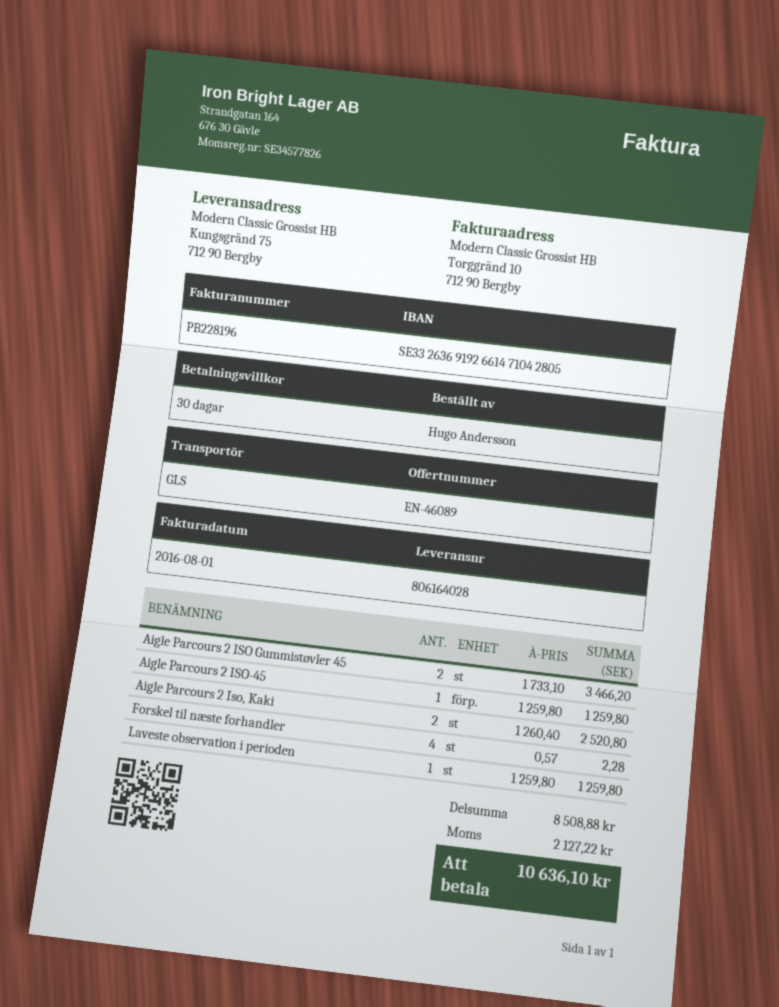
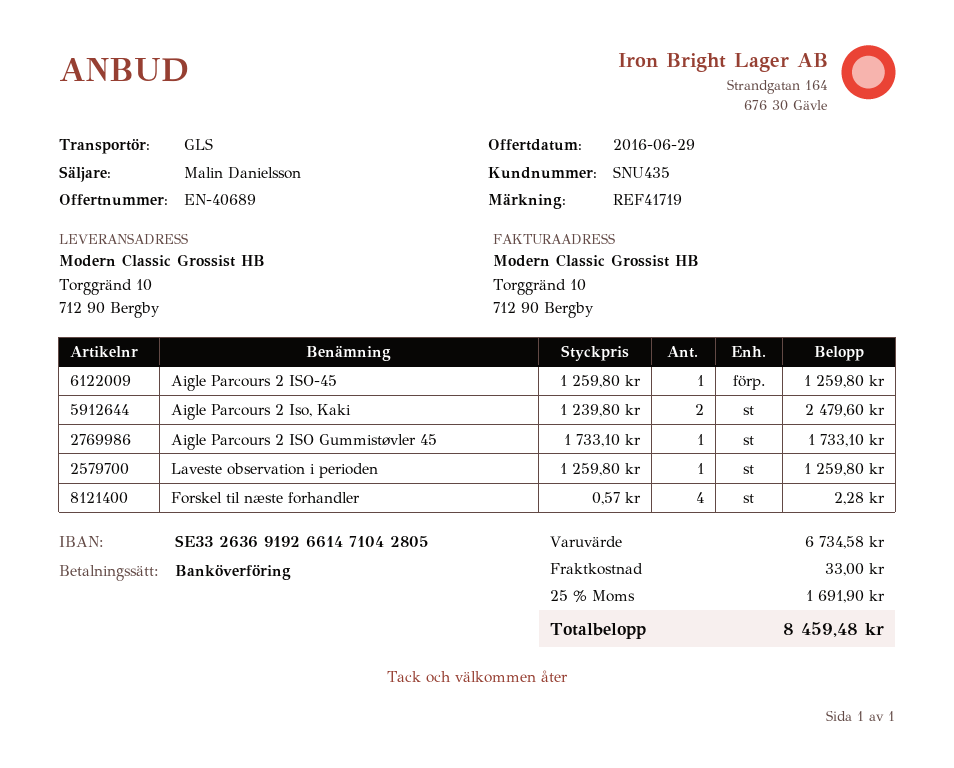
quote number: EN-46089 -> EN-40689
ship to: Kungsgränd 75, 712 90 Bergby -> Torggränd 10, 712 90 Bergby
Aigle Parcours 2 ISO Gummistøvler 45: 2 x 1733.10 = 3466.20 -> 1 x 1733.10 = 1733.10
Aigle Parcours 2 Iso, Kaki: 2 x 1260.40 = 2520.80 -> 2 x 1239.80 = 2479.60
subtotal: 8508.88 -> 6734.58
shipping: none -> 33.00
tax: 2127.22 -> 1691.90
total: 10636.10 -> 8459.48

